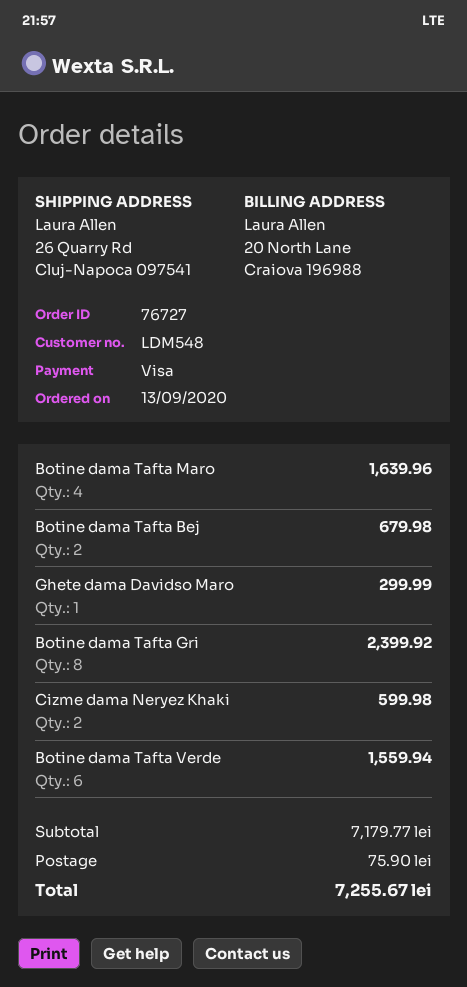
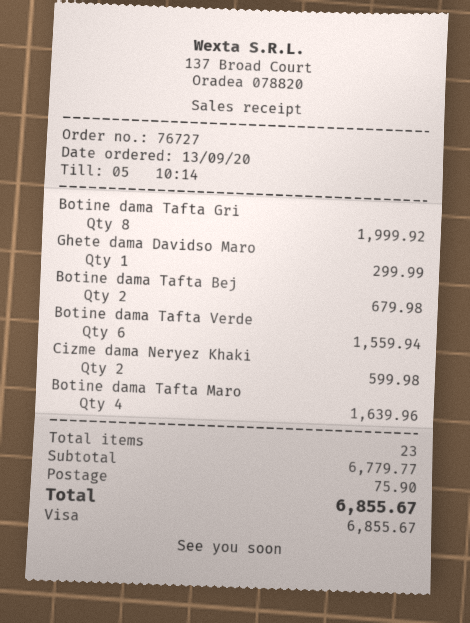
Botine dama Tafta Gri: 8 for 2399.92 -> 8 for 1999.92
subtotal: 7179.77 -> 6779.77
total: 7255.67 -> 6855.67

